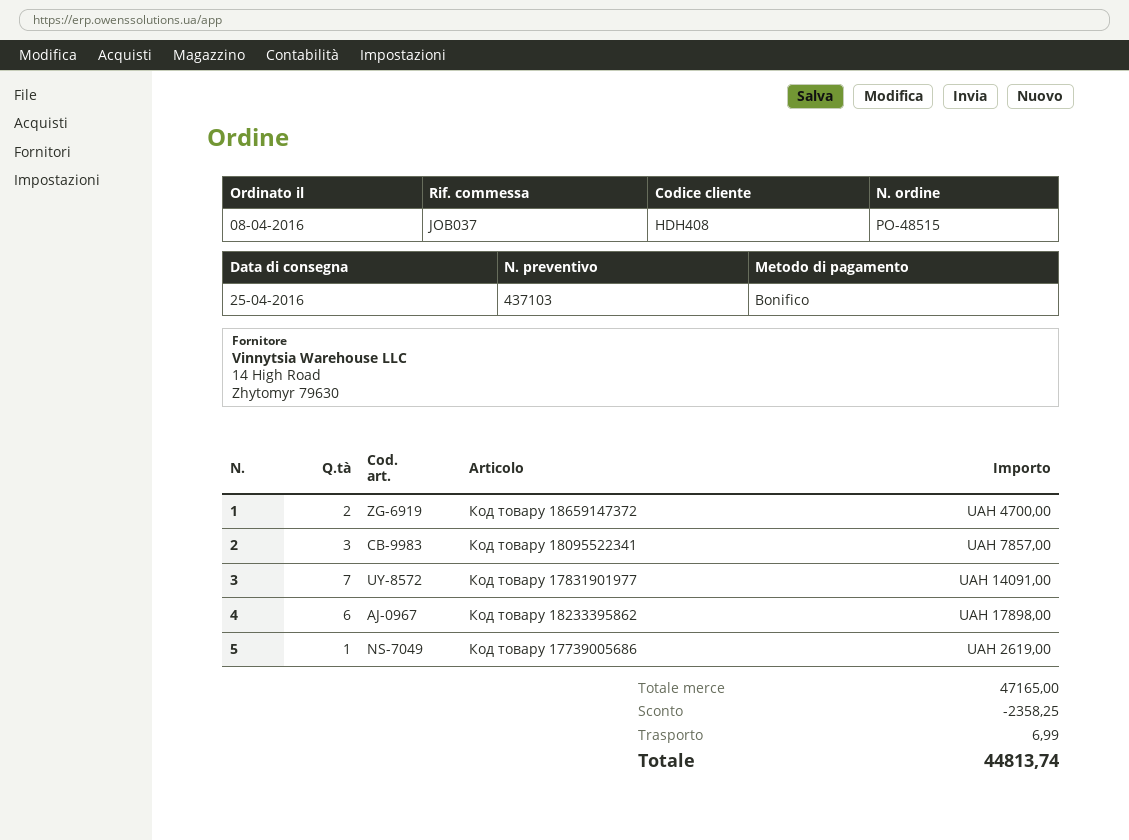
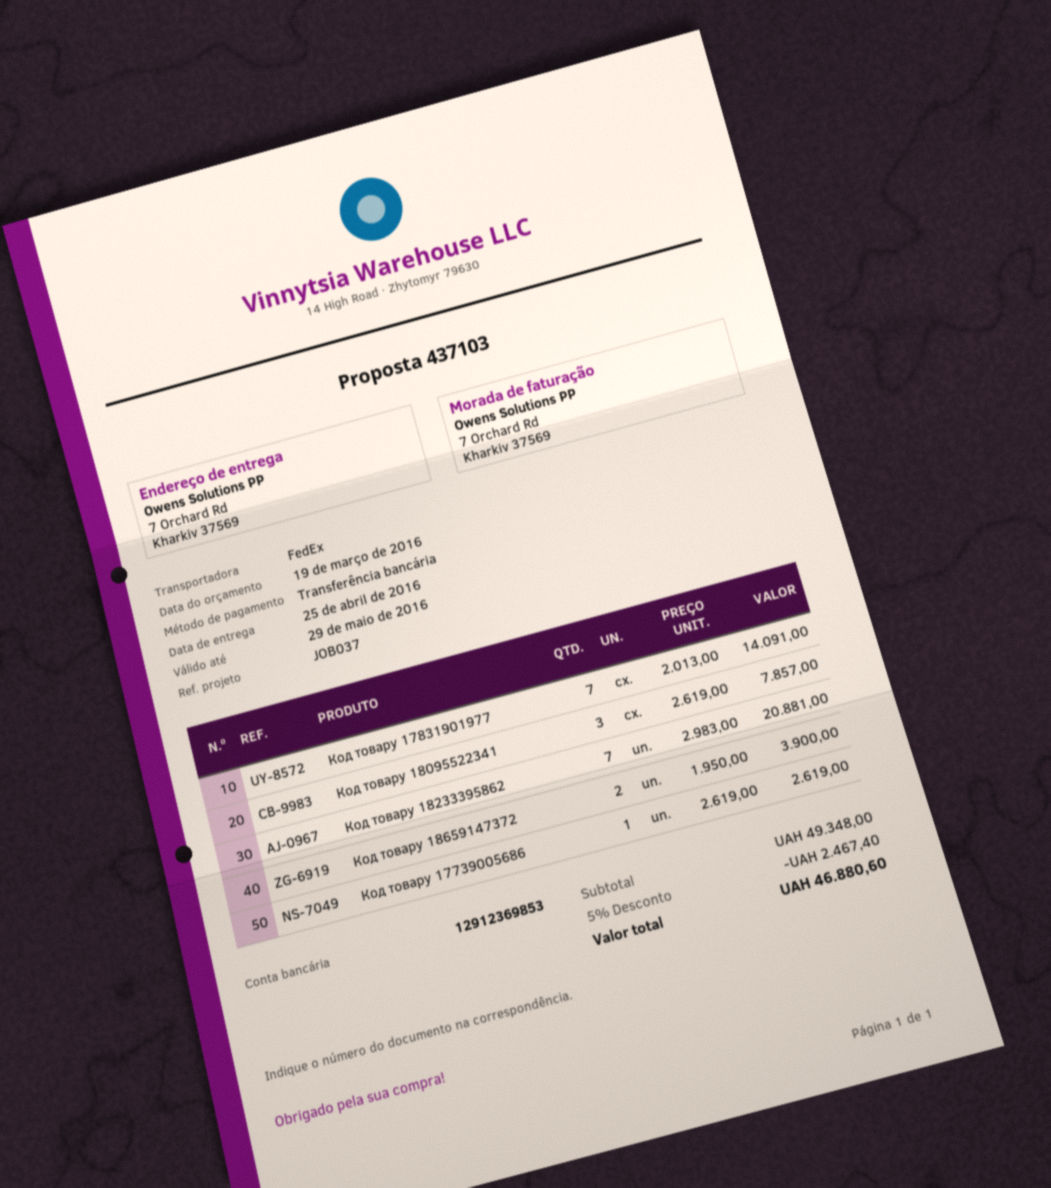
Код товару 18659147372: 2 for 4700.00 -> 2 for 3900.00
Код товару 18233395862: 6 for 17898.00 -> 7 for 20881.00
subtotal: 47165.00 -> 49348.00
discount: 2358.25 -> 2467.40
shipping: 6.99 -> none
total: 44813.74 -> 46880.60

